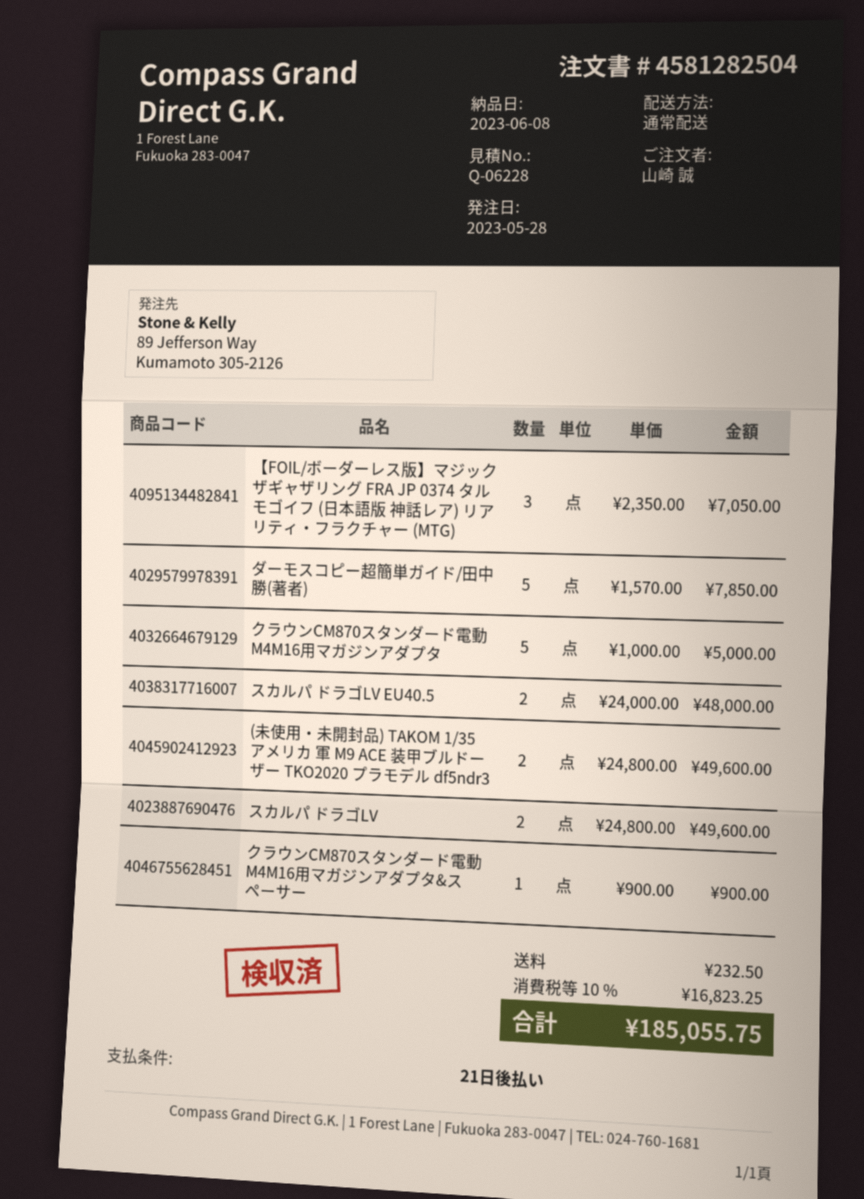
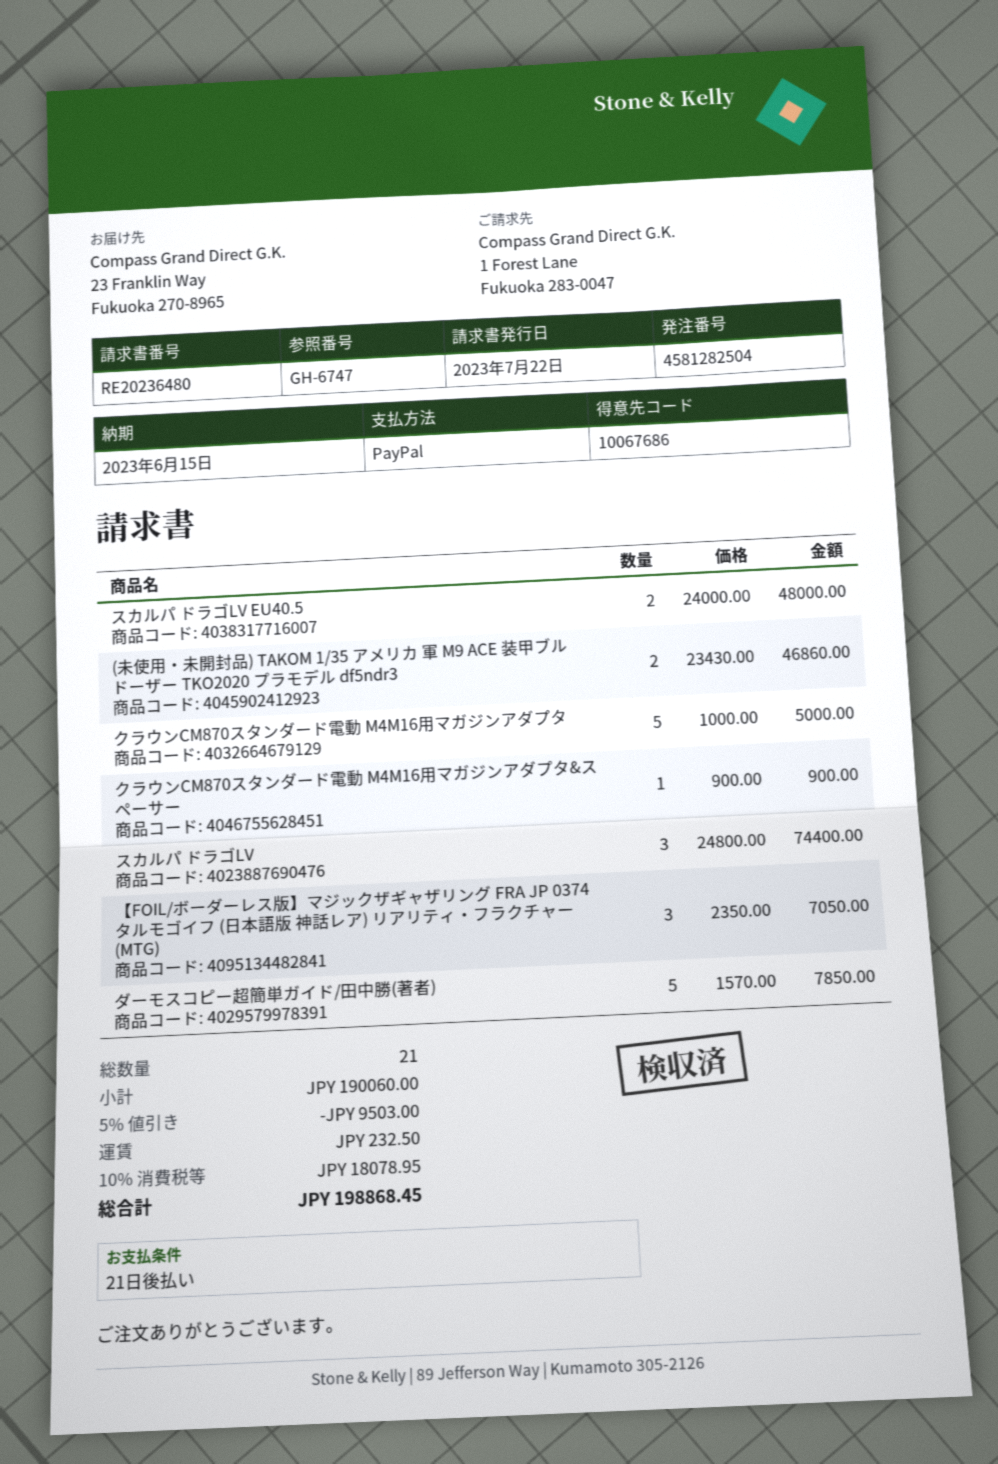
delivery date: 2023-06-08 -> 2023-06-15
(未使用・未開封品) TAKOM 1/35 アメリカ 軍 M9 ACE 装甲ブルドーザー TKO2020 プラモデル df5ndr3: 2 x 24800.00 = 49600.00 -> 2 x 23430.00 = 46860.00
スカルパ ドラゴLV: 2 x 24800.00 = 49600.00 -> 3 x 24800.00 = 74400.00
discount: none -> 5% = 9503.00
tax: 10% = 16823.25 -> 10% = 18078.95
total: 185055.75 -> 198868.45

